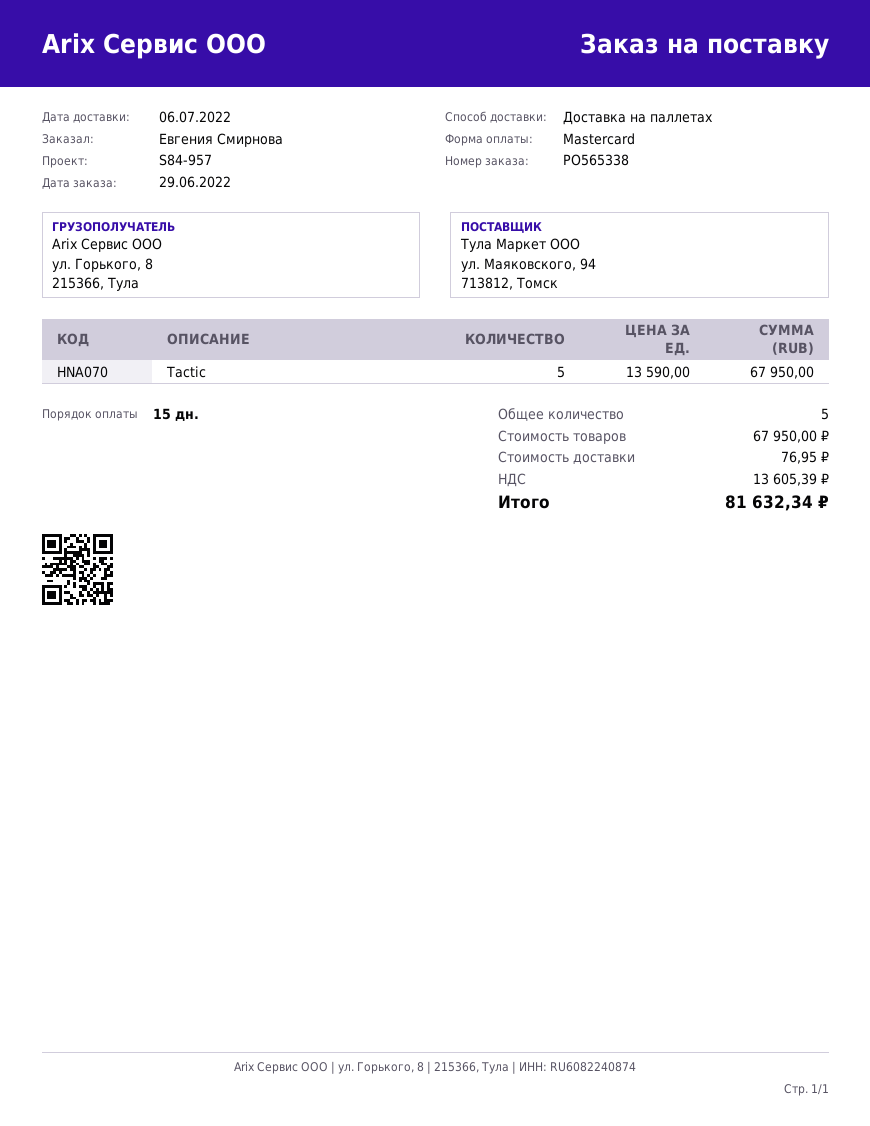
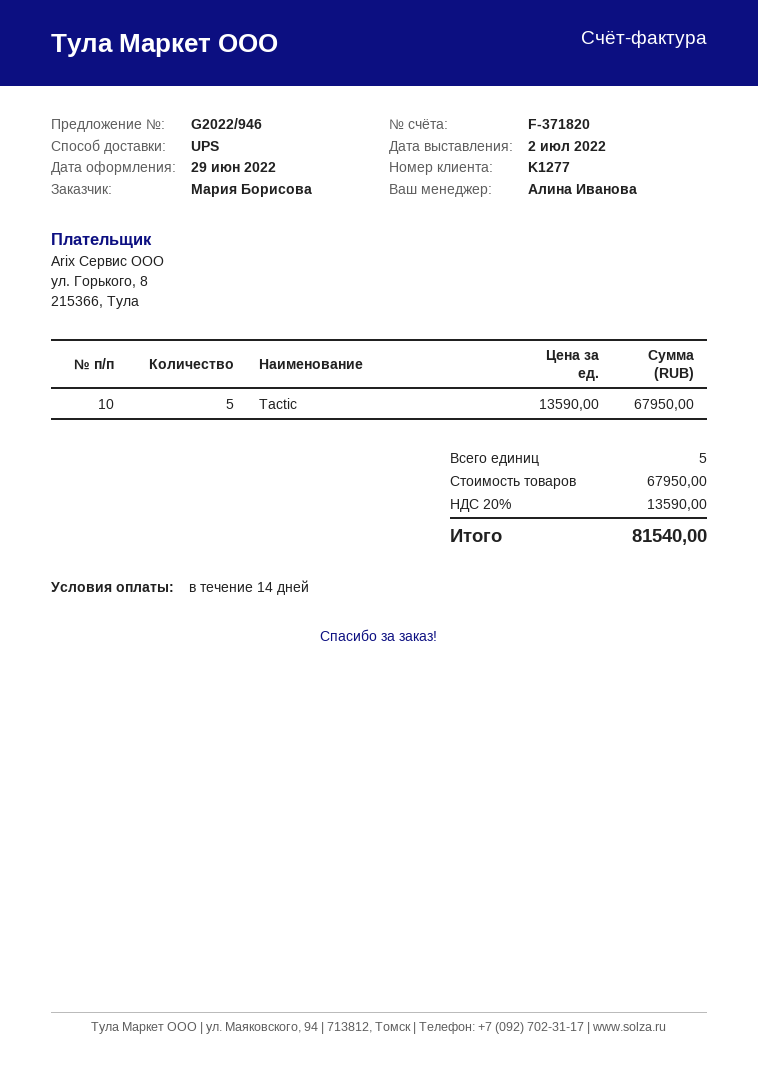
payment terms: 15 days -> 14 days
ordered by: Евгения Смирнова -> Мария Борисова
shipping method: pallet freight -> UPS
shipping: 76.95 -> none
tax: 13605.39 -> 13590.00
total: 81632.34 -> 81540.00

